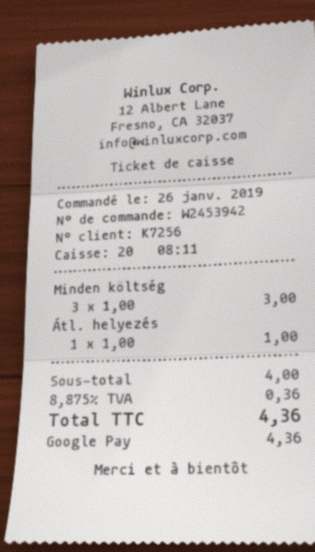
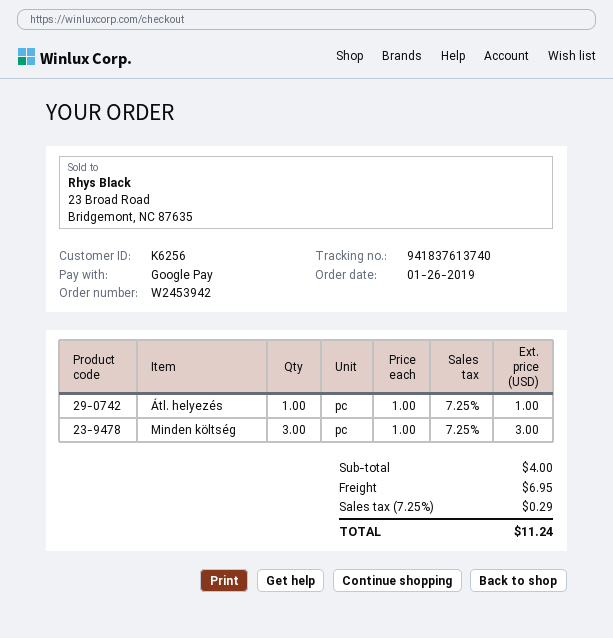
customer number: K7256 -> K6256
shipping: none -> 6.95
tax: 8.875% = 0.36 -> 7.25% = 0.29
total: 4.36 -> 11.24

